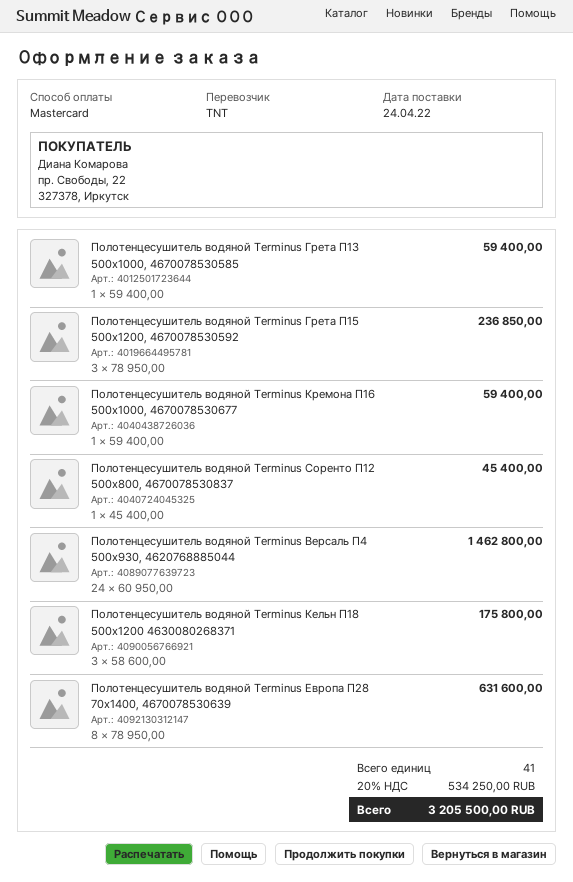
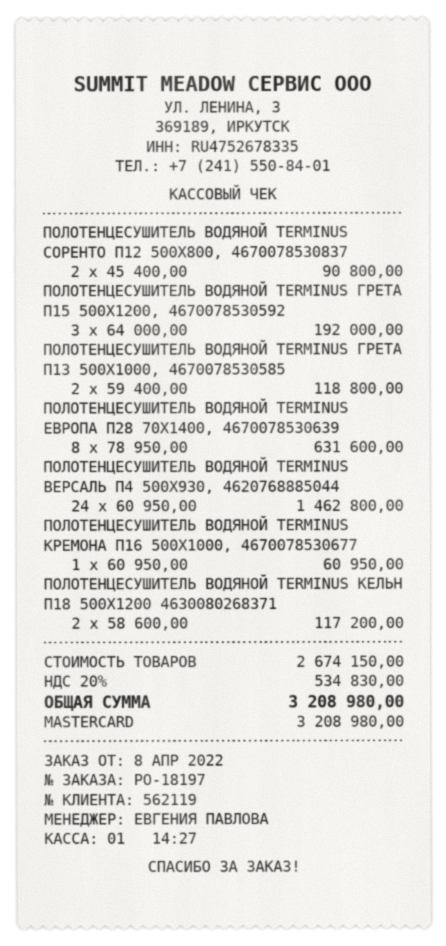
Полотенцесушитель водяной Terminus Грета П13 500x1000, 4670078530585: 1 x 59400.00 = 59400.00 -> 2 x 59400.00 = 118800.00
Полотенцесушитель водяной Terminus Грета П15 500x1200, 4670078530592: 3 x 78950.00 = 236850.00 -> 3 x 64000.00 = 192000.00
Полотенцесушитель водяной Terminus Кремона П16 500x1000, 4670078530677: 1 x 59400.00 = 59400.00 -> 1 x 60950.00 = 60950.00
Полотенцесушитель водяной Terminus Соренто П12 500x800, 4670078530837: 1 x 45400.00 = 45400.00 -> 2 x 45400.00 = 90800.00
Полотенцесушитель водяной Terminus Кельн П18 500x1200 4630080268371: 3 x 58600.00 = 175800.00 -> 2 x 58600.00 = 117200.00
tax: 20% = 534250.00 -> 20% = 534830.00
total: 3205500.00 -> 3208980.00

